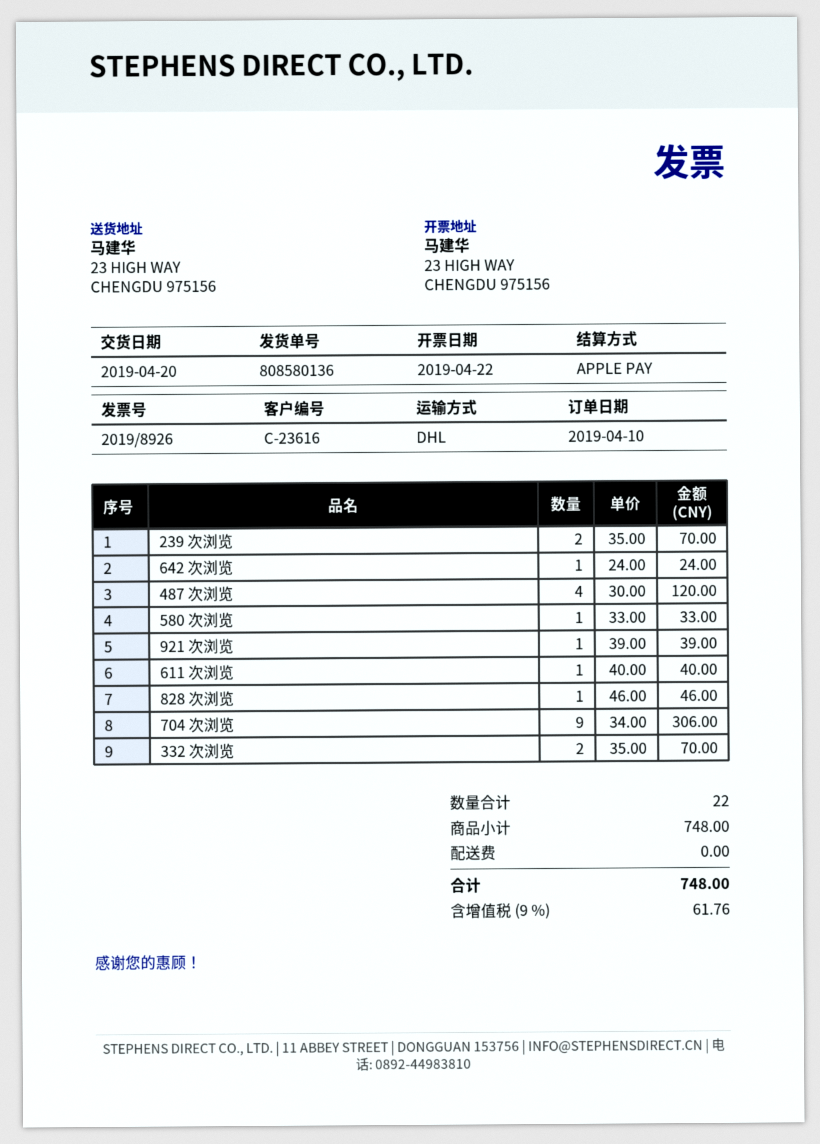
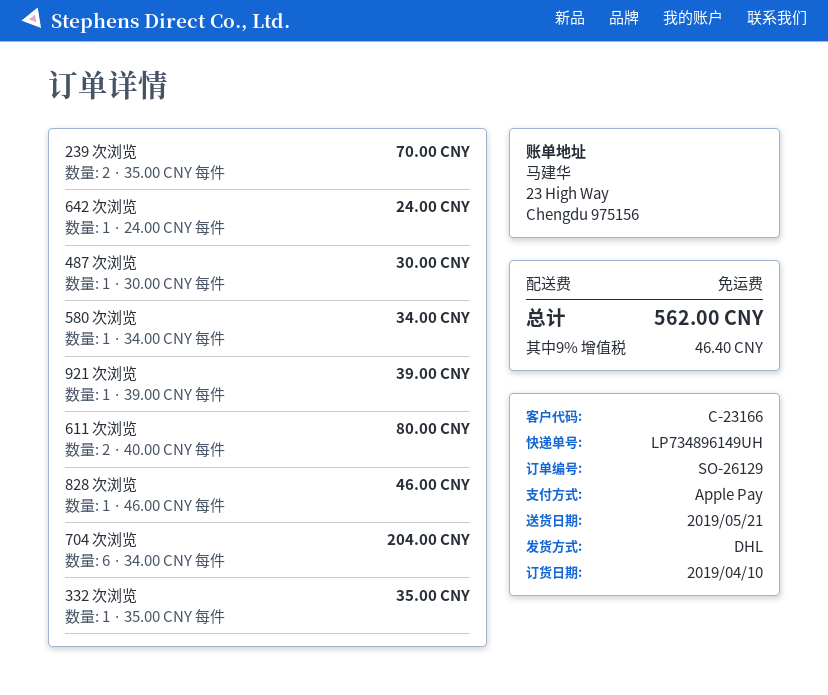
delivery date: 2019-04-20 -> 2019-05-21
customer number: C-23616 -> C-23166
487 次浏览: 4 x 30.00 = 120.00 -> 1 x 30.00 = 30.00
580 次浏览: 1 x 33.00 = 33.00 -> 1 x 34.00 = 34.00
611 次浏览: 1 x 40.00 = 40.00 -> 2 x 40.00 = 80.00
704 次浏览: 9 x 34.00 = 306.00 -> 6 x 34.00 = 204.00
332 次浏览: 2 x 35.00 = 70.00 -> 1 x 35.00 = 35.00
tax: 9% = 61.76 -> 9% = 46.40
total: 748.00 -> 562.00

